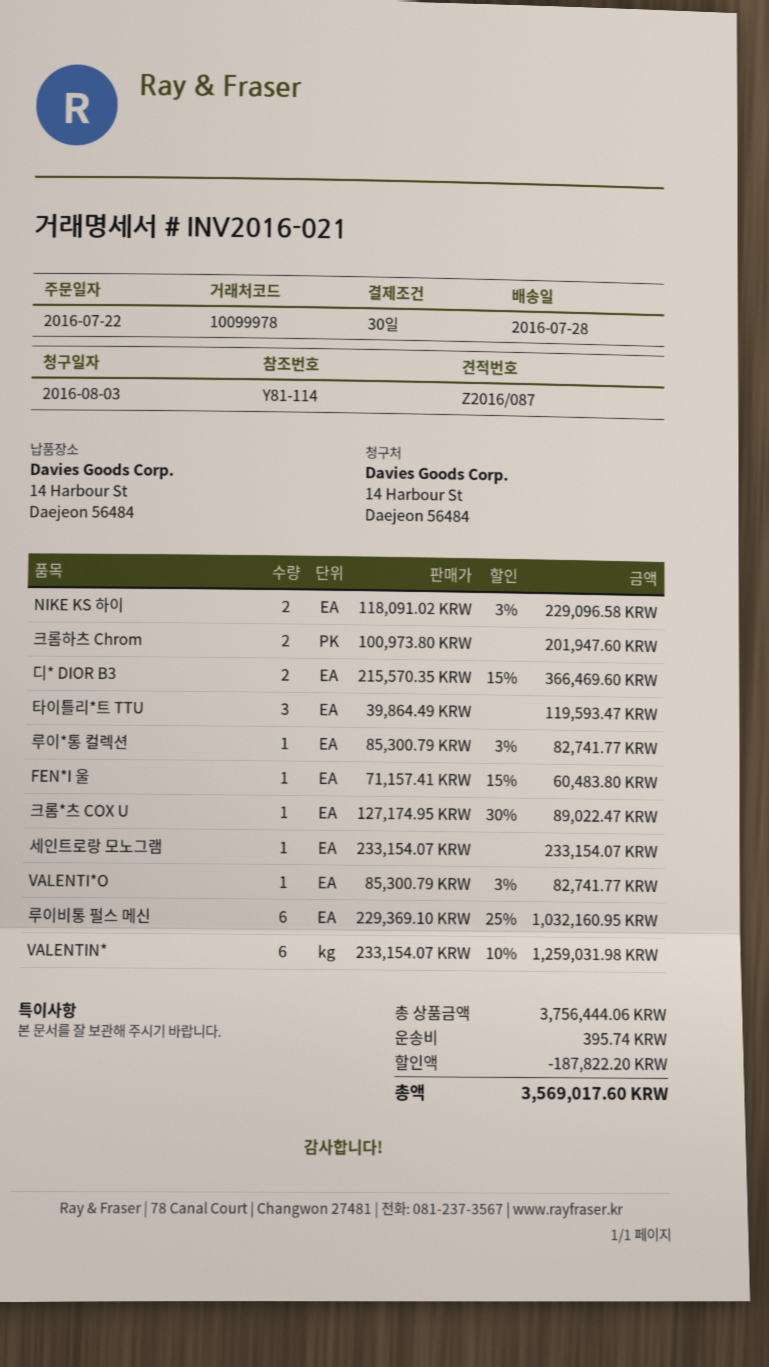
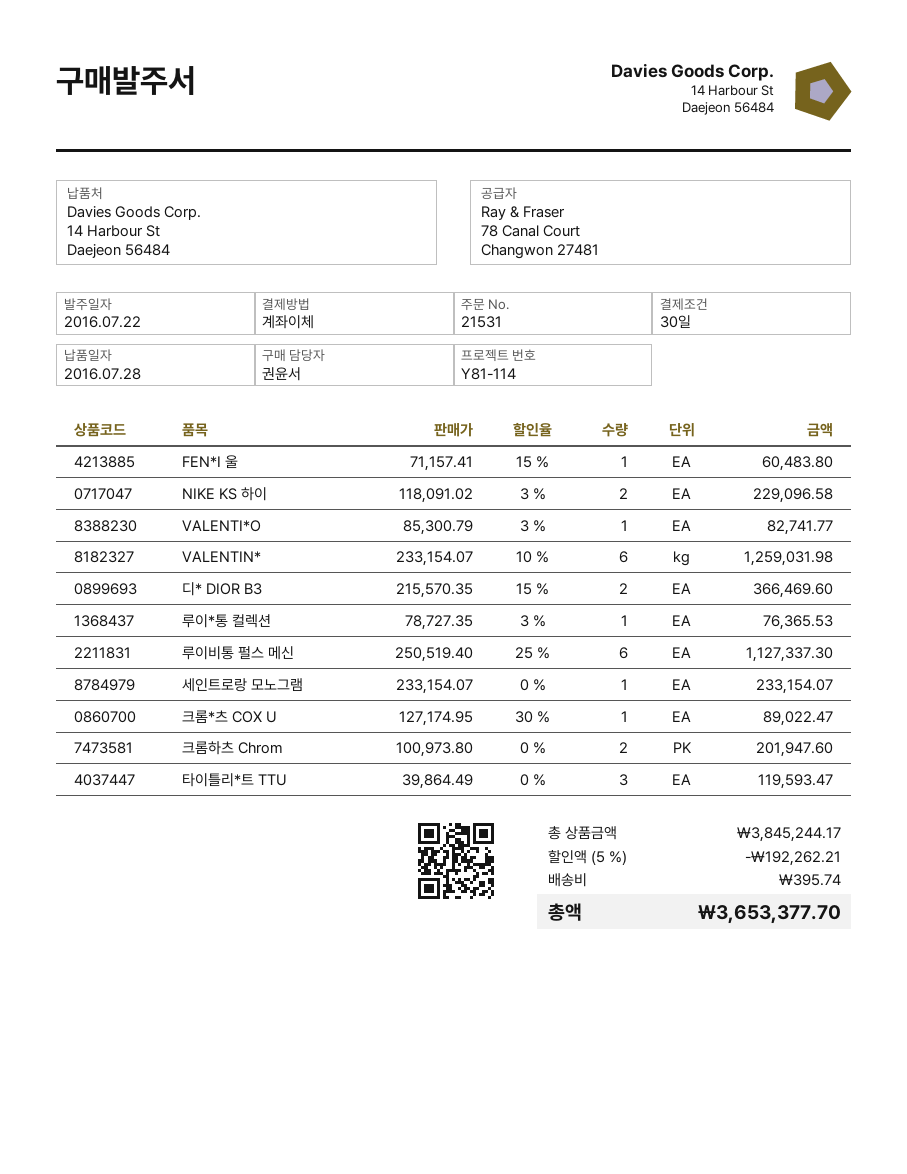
루이*통 컬렉션: 1 x 85300.79 - 3% = 82741.77 -> 1 x 78727.35 - 3% = 76365.53
루이비통 펄스 메신: 6 x 229369.10 - 25% = 1032160.95 -> 6 x 250519.40 - 25% = 1127337.30
subtotal: 3756444.06 -> 3845244.17
discount: 187822.20 -> 192262.21
total: 3569017.60 -> 3653377.70

